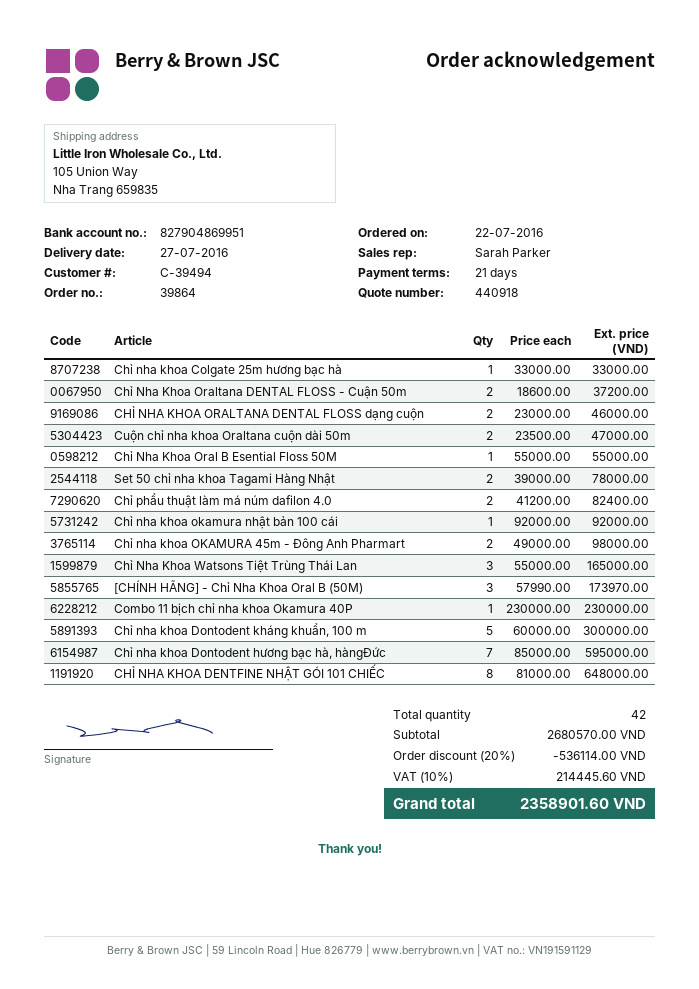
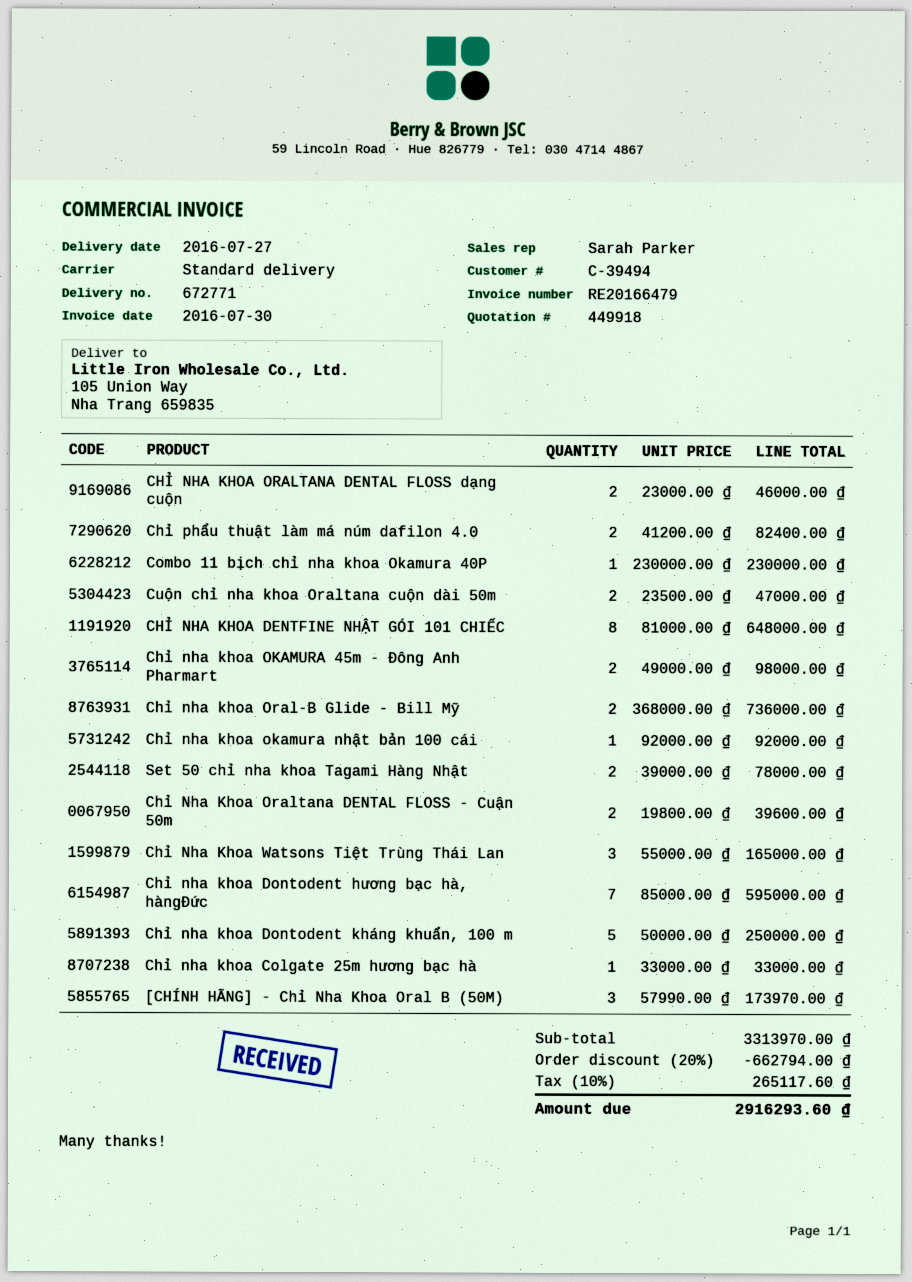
quote number: 440918 -> 449918
Chỉ Nha Khoa Oraltana DENTAL FLOSS - Cuận 50m: 2 x 18600.00 = 37200.00 -> 2 x 19800.00 = 39600.00
Chỉ Nha Khoa Oral B Esential Floss 50M: 1 x 55000.00 = 55000.00 -> none
Chỉ nha khoa Dontodent kháng khuẩn, 100 m: 5 x 60000.00 = 300000.00 -> 5 x 50000.00 = 250000.00
Chỉ nha khoa Oral-B Glide - Bill Mỹ: none -> 2 x 368000.00 = 736000.00
subtotal: 2680570.00 -> 3313970.00
discount: 20% = 536114.00 -> 20% = 662794.00
tax: 10% = 214445.60 -> 10% = 265117.60
total: 2358901.60 -> 2916293.60

